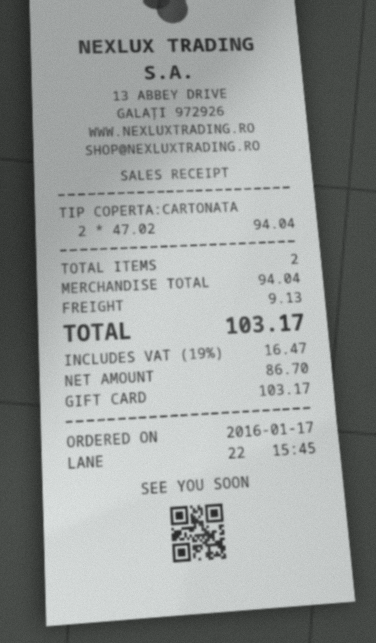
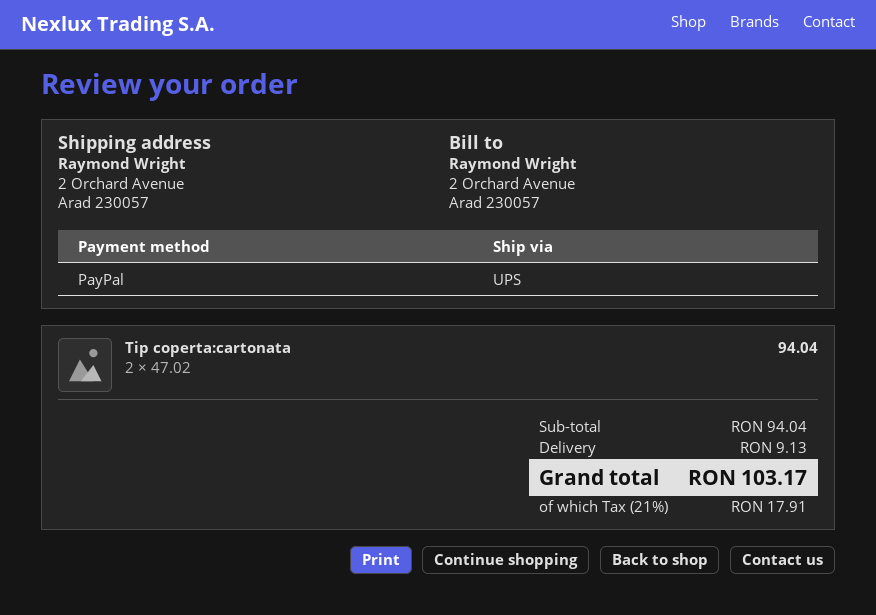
payment method: gift card -> PayPal
tax: 19% = 16.47 -> 21% = 17.91

